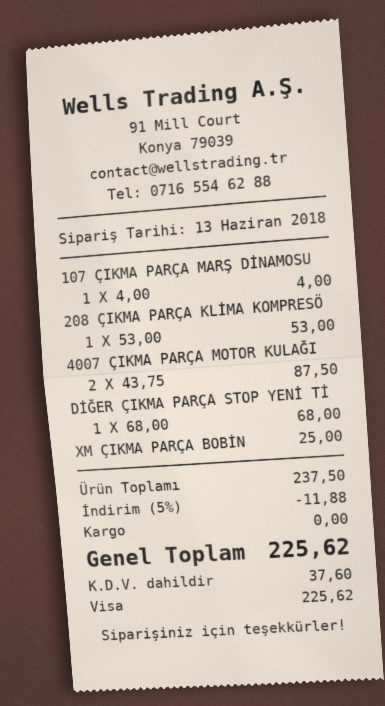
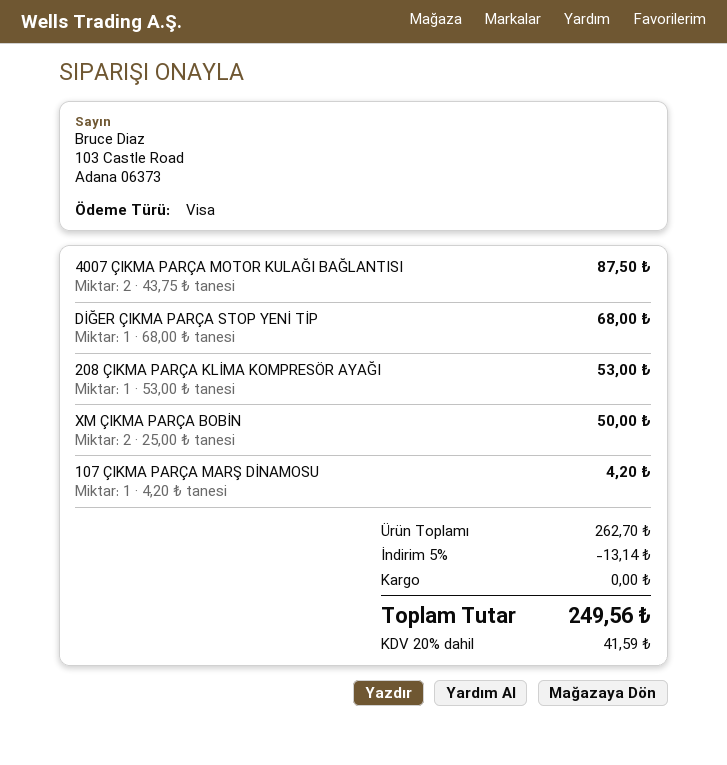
107 ÇIKMA PARÇA MARŞ DİNAMOSU: 1 x 4.00 = 4.00 -> 1 x 4.20 = 4.20
XM ÇIKMA PARÇA BOBİN: 1 x 25.00 = 25.00 -> 2 x 25.00 = 50.00
subtotal: 237.50 -> 262.70
discount: 5% = 11.88 -> 5% = 13.14
tax: 37.60 -> 41.59
total: 225.62 -> 249.56

